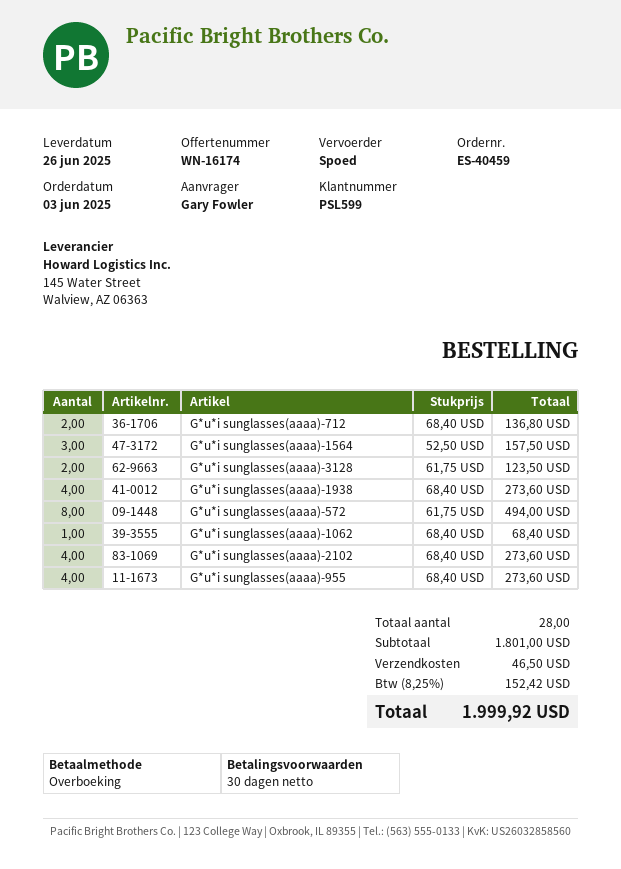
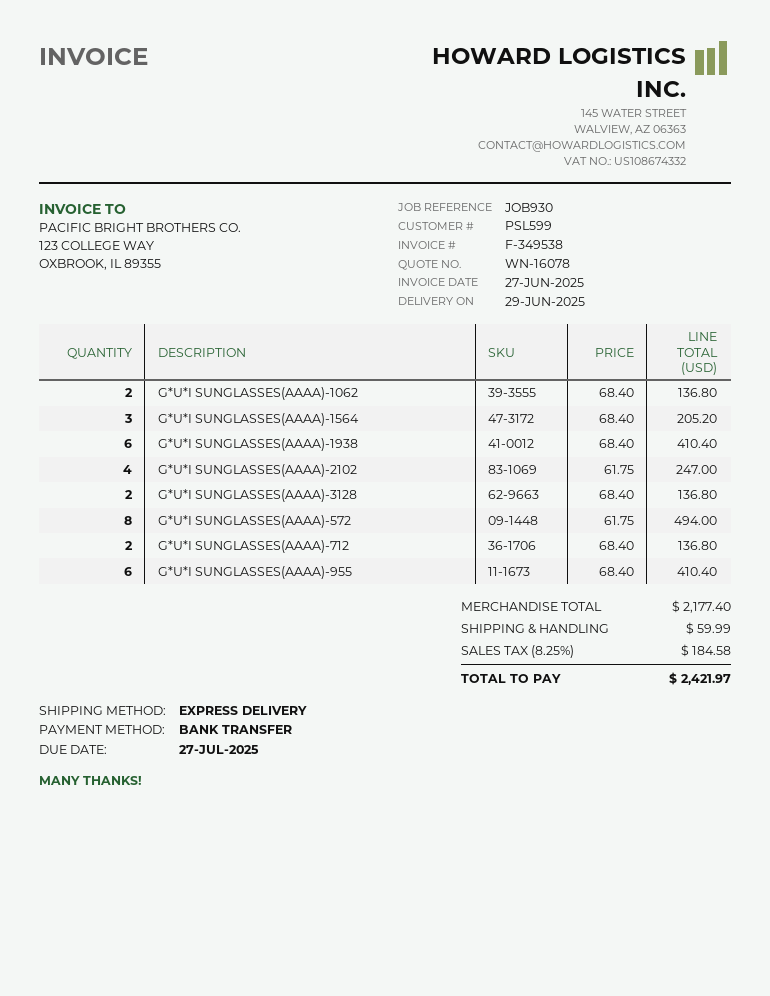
quote number: WN-16174 -> WN-16078
delivery date: 2025-06-26 -> 2025-06-29
G*u*i sunglasses(aaaa)-1564: 3 x 52.50 = 157.50 -> 3 x 68.40 = 205.20
G*u*i sunglasses(aaaa)-3128: 2 x 61.75 = 123.50 -> 2 x 68.40 = 136.80
G*u*i sunglasses(aaaa)-1938: 4 x 68.40 = 273.60 -> 6 x 68.40 = 410.40
G*u*i sunglasses(aaaa)-1062: 1 x 68.40 = 68.40 -> 2 x 68.40 = 136.80
G*u*i sunglasses(aaaa)-2102: 4 x 68.40 = 273.60 -> 4 x 61.75 = 247.00
G*u*i sunglasses(aaaa)-955: 4 x 68.40 = 273.60 -> 6 x 68.40 = 410.40
subtotal: 1801.00 -> 2177.40
shipping: 46.50 -> 59.99
tax: 8.25% = 152.42 -> 8.25% = 184.58
total: 1999.92 -> 2421.97

